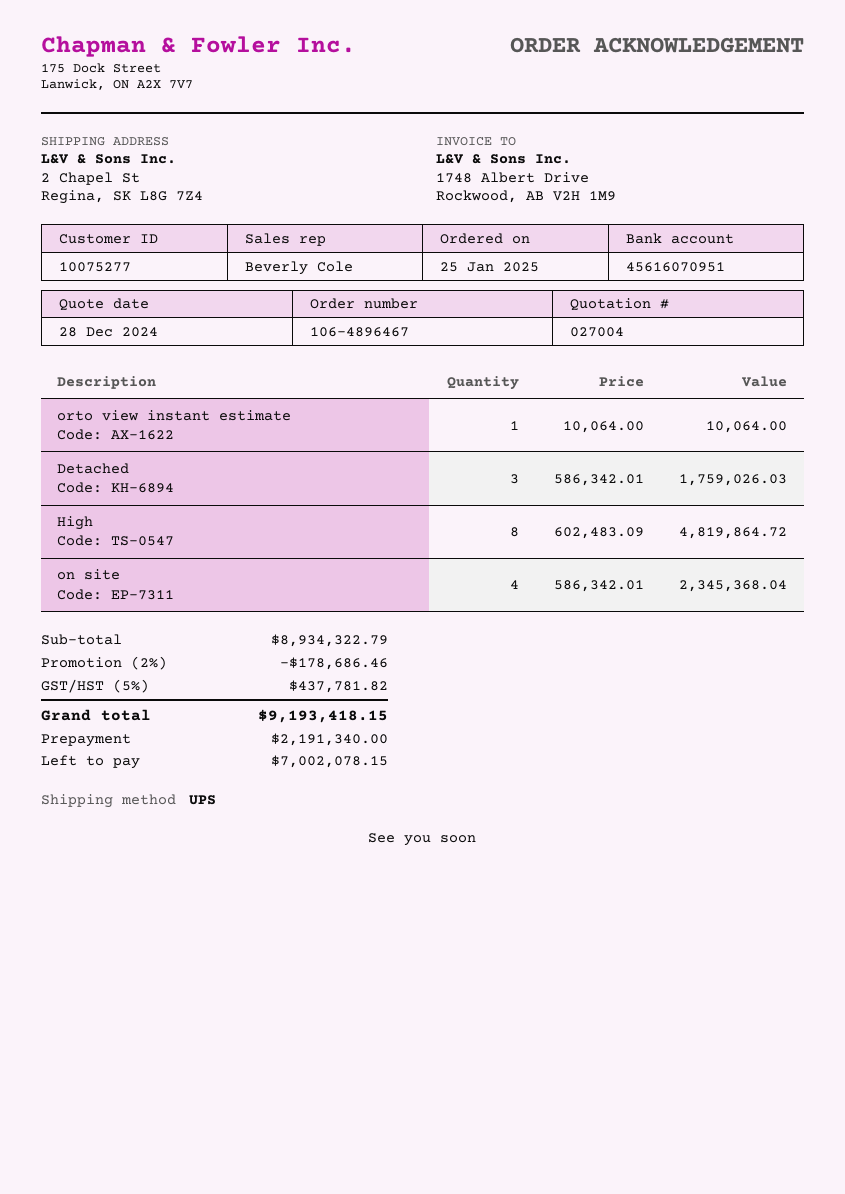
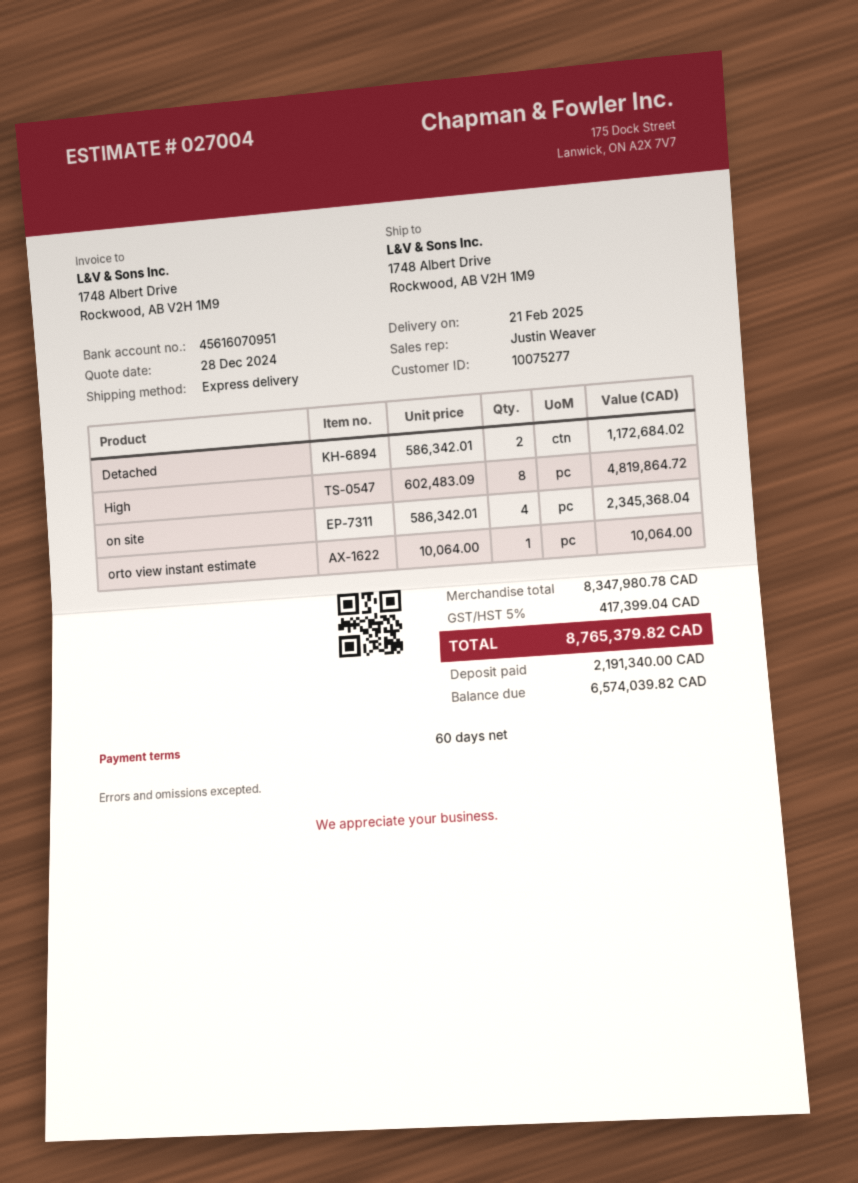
sales rep: Beverly Cole -> Justin Weaver
shipping method: UPS -> express
ship to: 2 Chapel St, Regina, SK L8G 7Z4 -> 1748 Albert Drive, Rockwood, AB V2H 1M9
Detached: 3 x 586342.01 = 1759026.03 -> 2 x 586342.01 = 1172684.02
subtotal: 8934322.79 -> 8347980.78
discount: 2% = 178686.46 -> none
tax: 5% = 437781.82 -> 5% = 417399.04
total: 9193418.15 -> 8765379.82
balance: 7002078.15 -> 6574039.82

